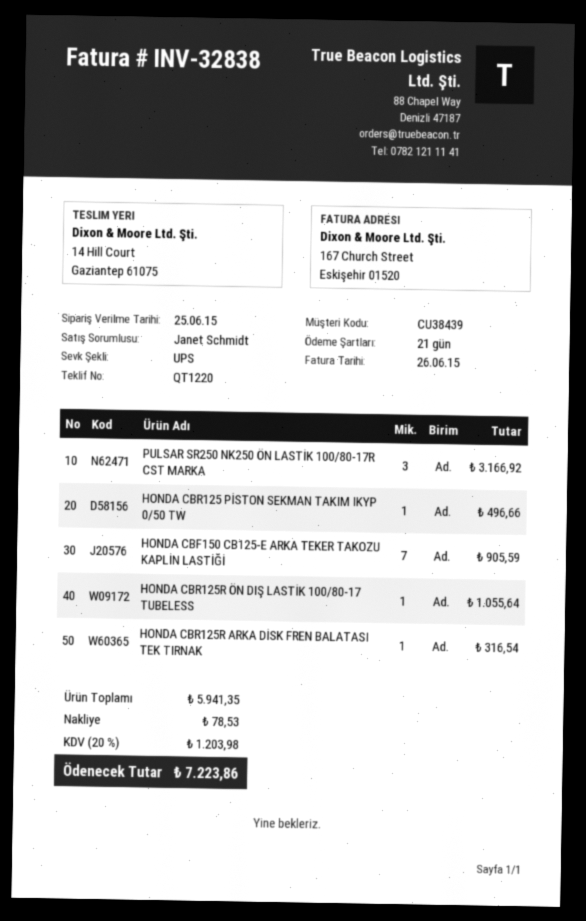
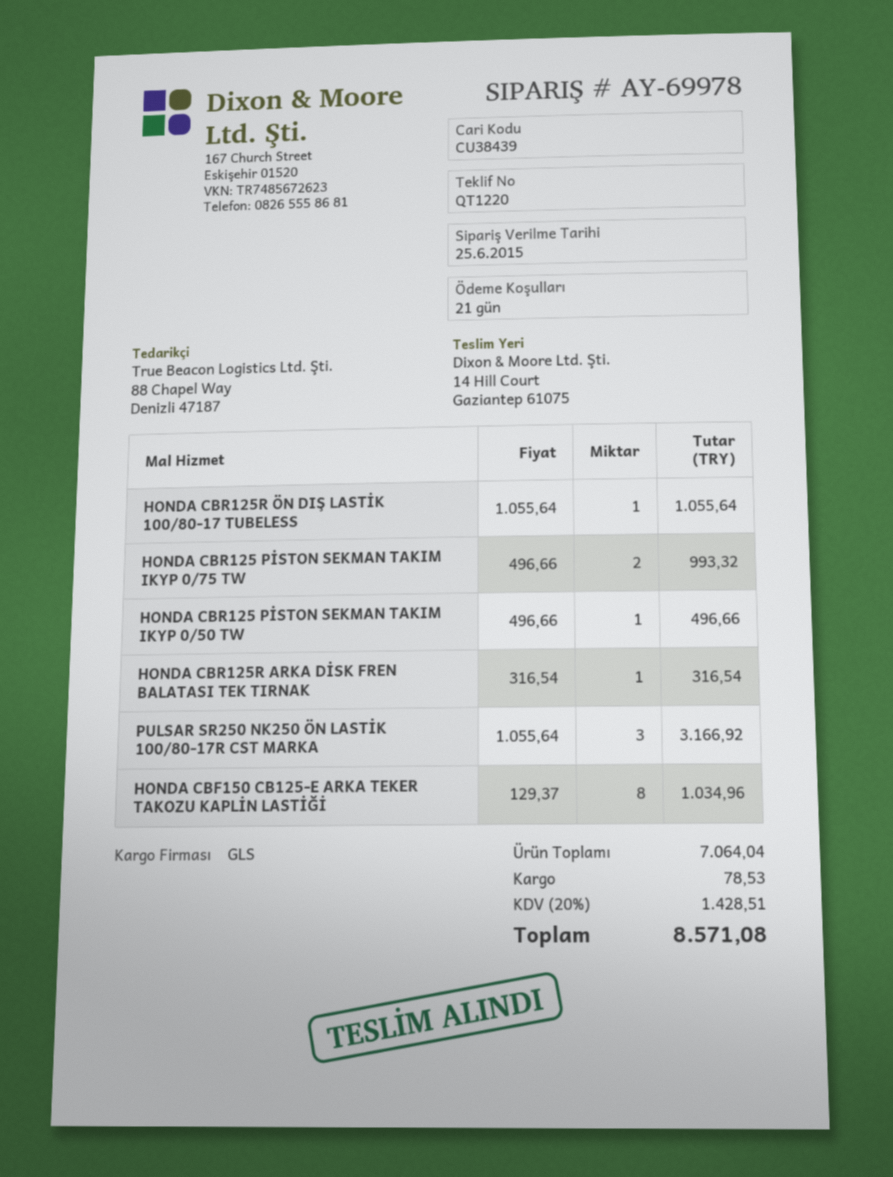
shipping method: UPS -> GLS
HONDA CBF150 CB125-E ARKA TEKER TAKOZU KAPLİN LASTİĞİ: 7 for 905.59 -> 8 for 1034.96
HONDA CBR125 PİSTON SEKMAN TAKIM IKYP 0/75 TW: none -> 2 for 993.32
subtotal: 5941.35 -> 7064.04
tax: 20% = 1203.98 -> 20% = 1428.51
total: 7223.86 -> 8571.08

